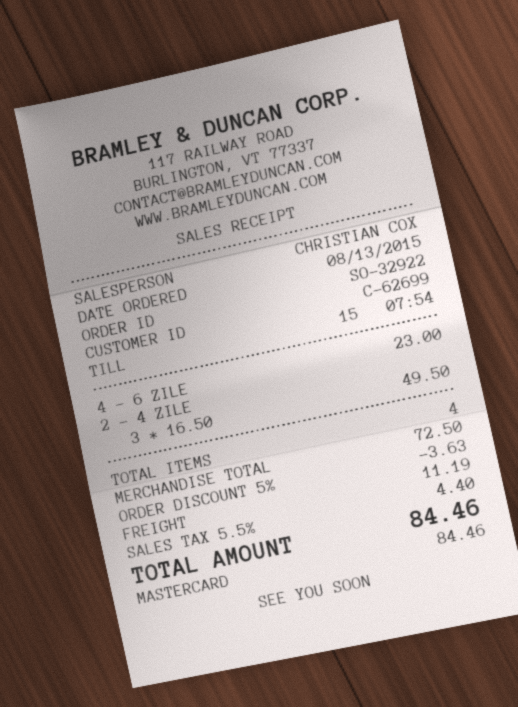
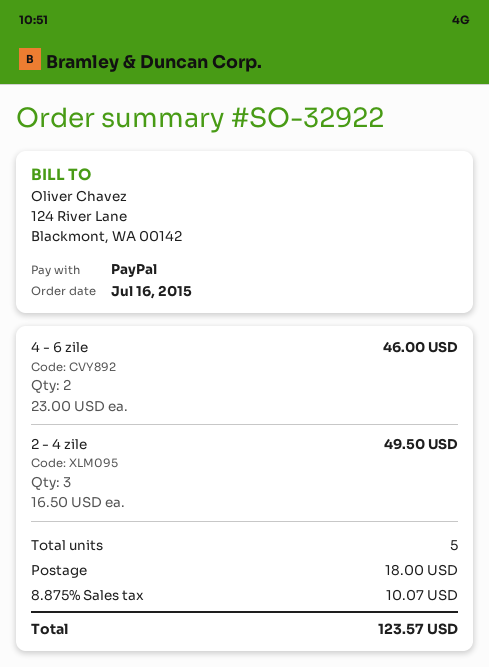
order date: 2015-08-13 -> 2015-07-16
payment method: Mastercard -> PayPal
4 - 6 ZILE: 1 x 23.00 = 23.00 -> 2 x 23.00 = 46.00
total quantity: 4 -> 5
discount: 5% = 3.63 -> none
shipping: 11.19 -> 18.00
tax: 5.5% = 4.40 -> 8.875% = 10.07
total: 84.46 -> 123.57

